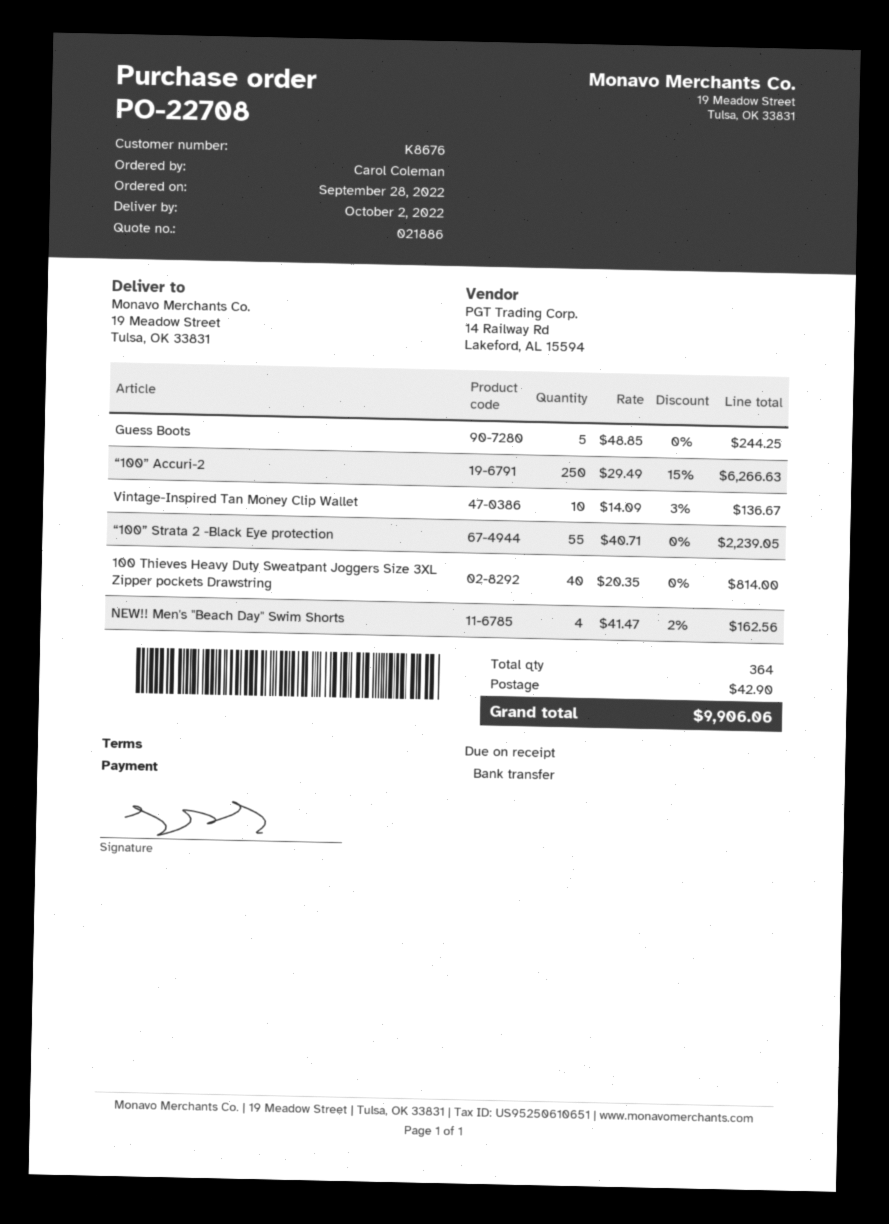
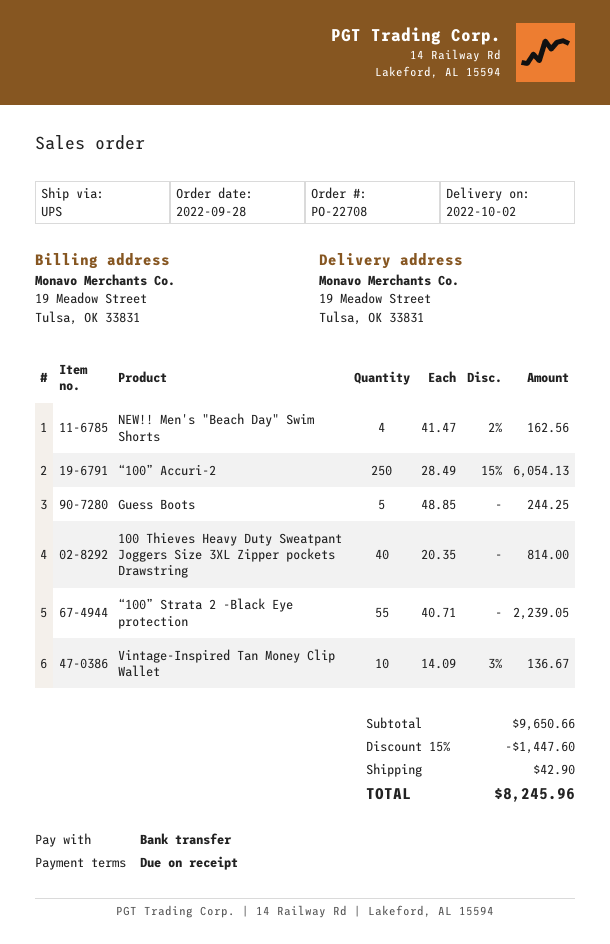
“100” Accuri-2: 250 x 29.49 - 15% = 6266.63 -> 250 x 28.49 - 15% = 6054.13
discount: none -> 15% = 1447.60
total: 9906.06 -> 8245.96

